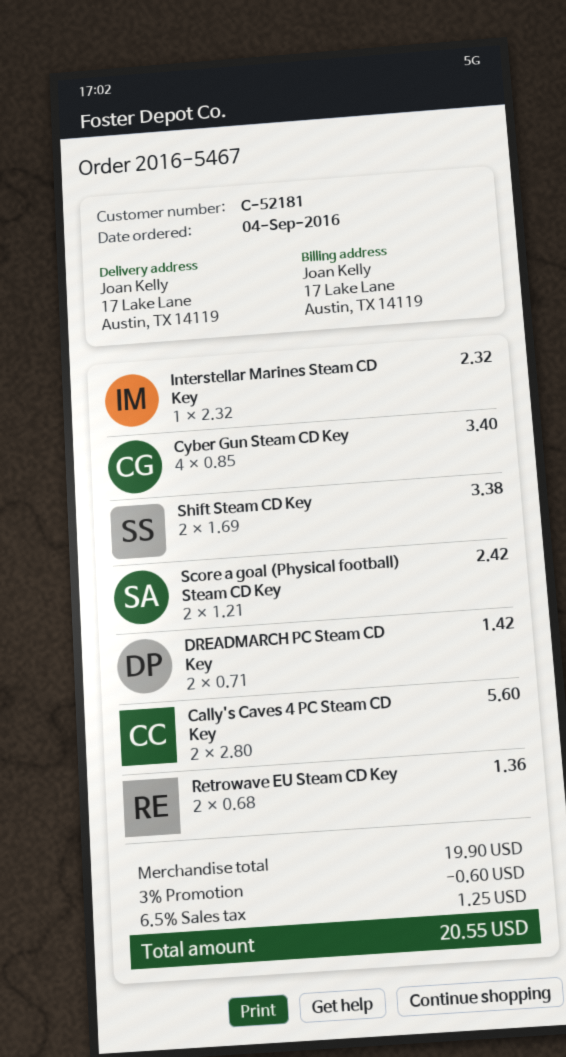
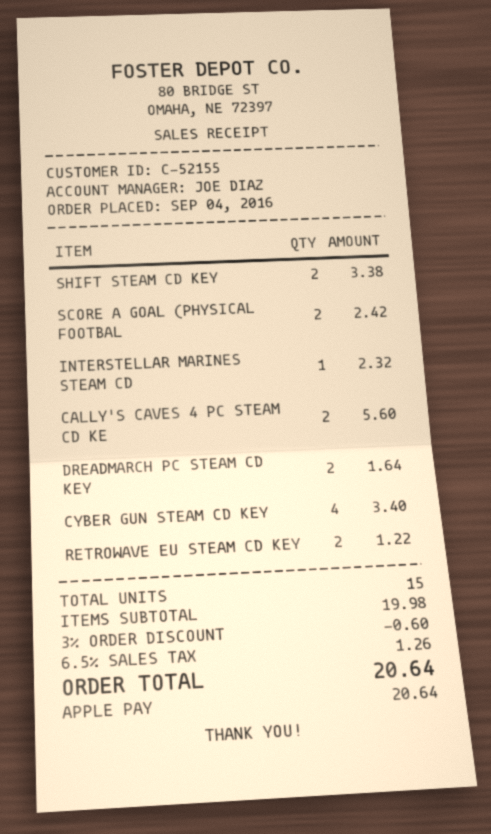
customer number: C-52181 -> C-52155
DREADMARCH PC Steam CD Key: 2 for 1.42 -> 2 for 1.64
Retrowave EU Steam CD Key: 2 for 1.36 -> 2 for 1.22
subtotal: 19.90 -> 19.98
tax: 6.5% = 1.25 -> 6.5% = 1.26
total: 20.55 -> 20.64

